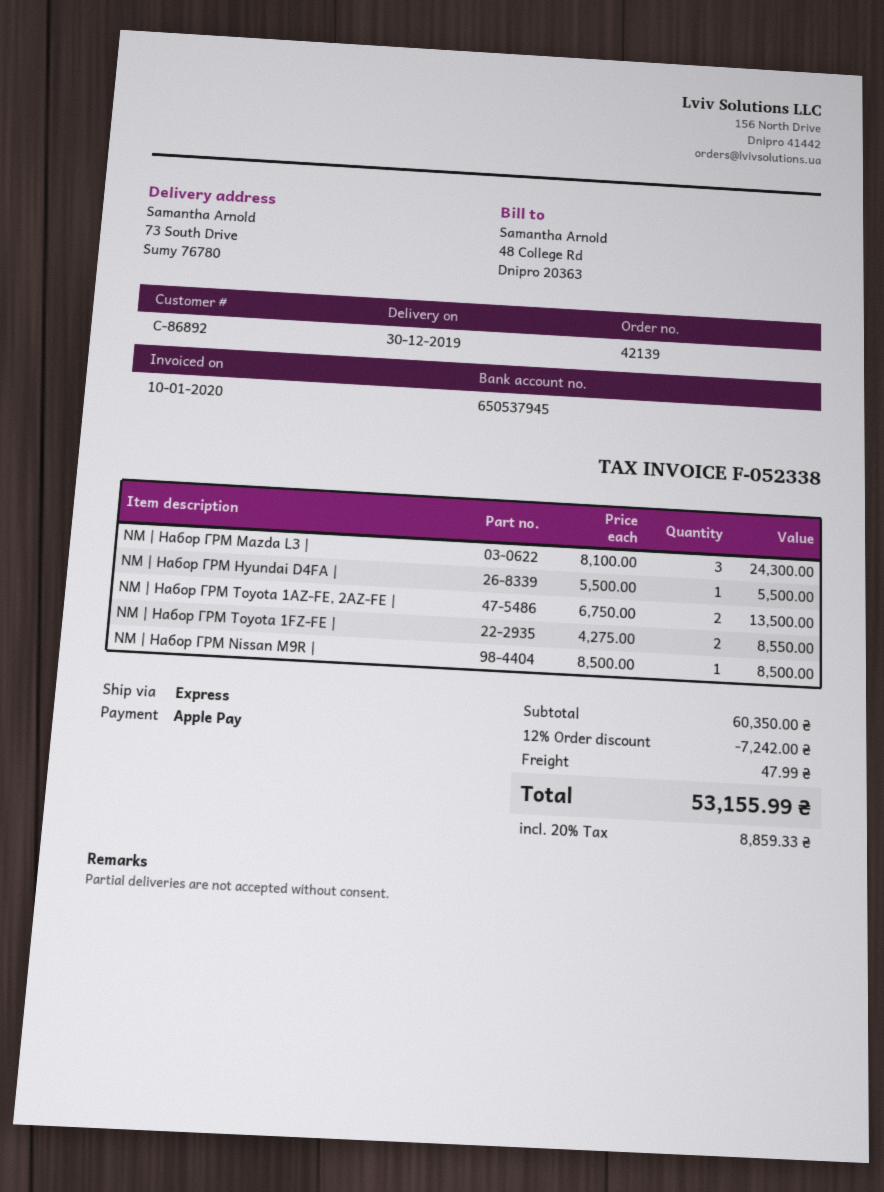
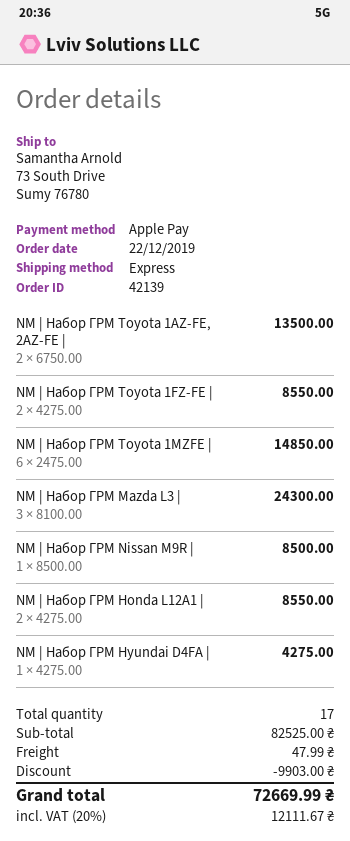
NM | Набор ГРМ Hyundai D4FA |: 1 x 5500.00 = 5500.00 -> 1 x 4275.00 = 4275.00
NM | Набор ГРМ Toyota 1MZFE |: none -> 6 x 2475.00 = 14850.00
NM | Набор ГРМ Honda L12A1 |: none -> 2 x 4275.00 = 8550.00
subtotal: 60350.00 -> 82525.00
discount: 7242.00 -> 9903.00
tax: 20% = 8859.33 -> 20% = 12111.67
total: 53155.99 -> 72669.99

